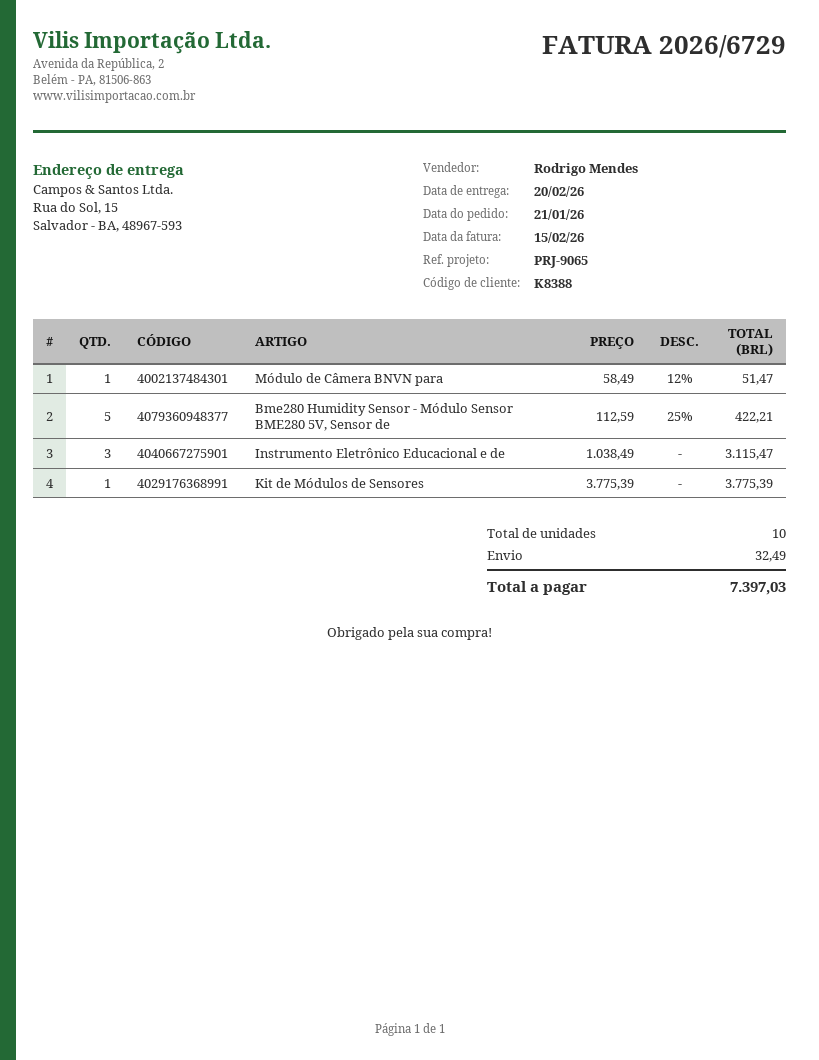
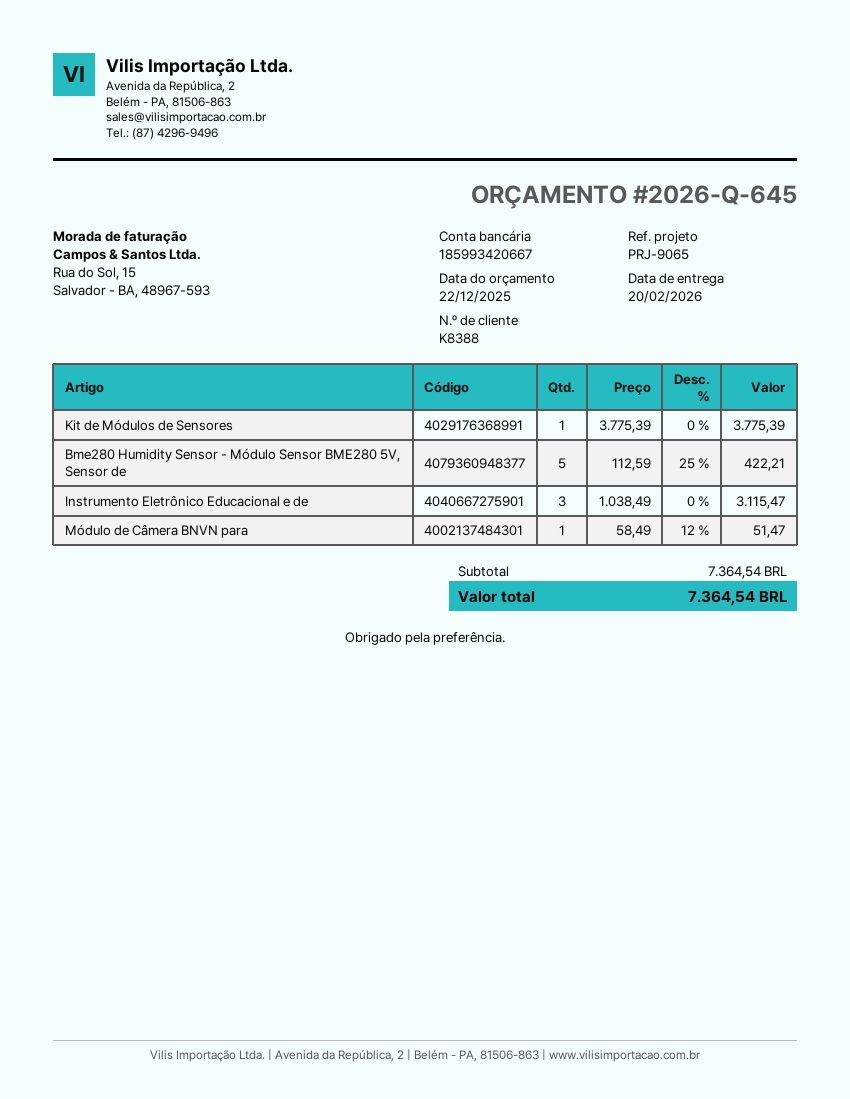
shipping: 32.49 -> none
total: 7397.03 -> 7364.54

